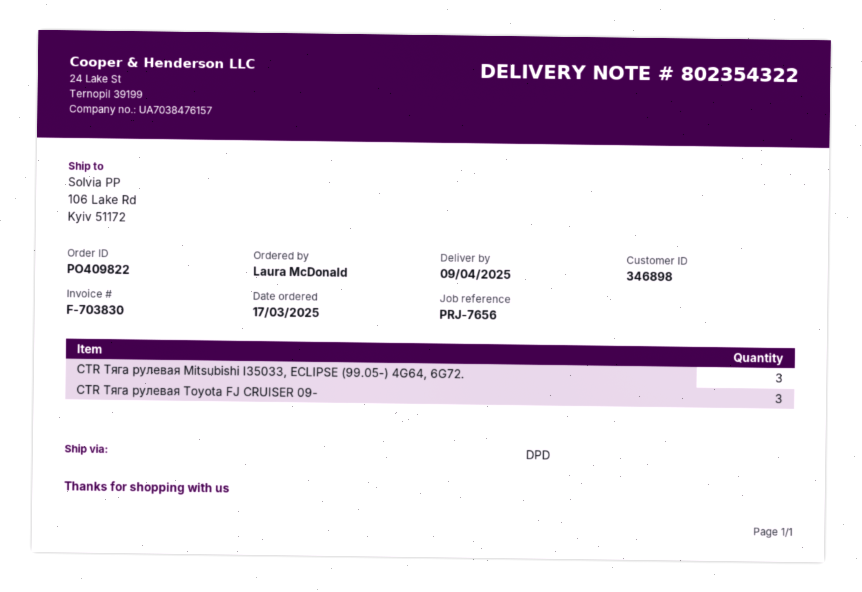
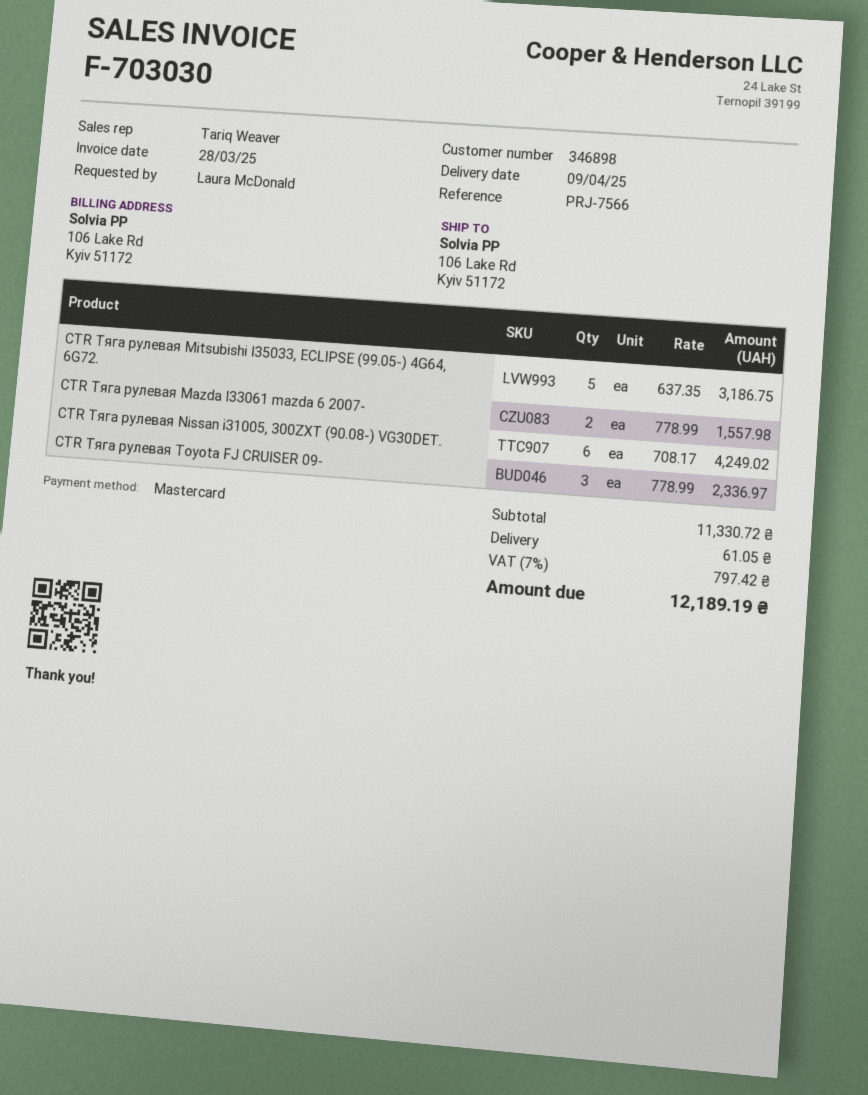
invoice number: F-703830 -> F-703030
reference: PRJ-7656 -> PRJ-7566
CTR Тяга рулевая Mitsubishi I35033, ECLIPSE (99.05-) 4G64, 6G72.: 3 -> 5
CTR Тяга рулевая Mazda I33061 mazda 6 2007-: none -> 2
CTR Тяга рулевая Nissan i31005, 300ZXT (90.08-) VG30DET.: none -> 6

